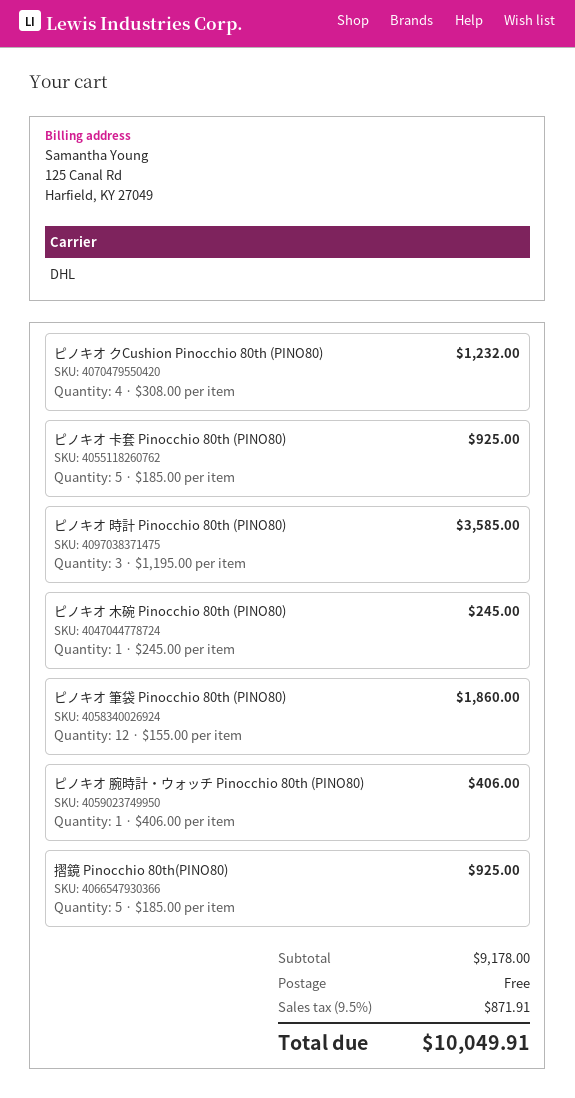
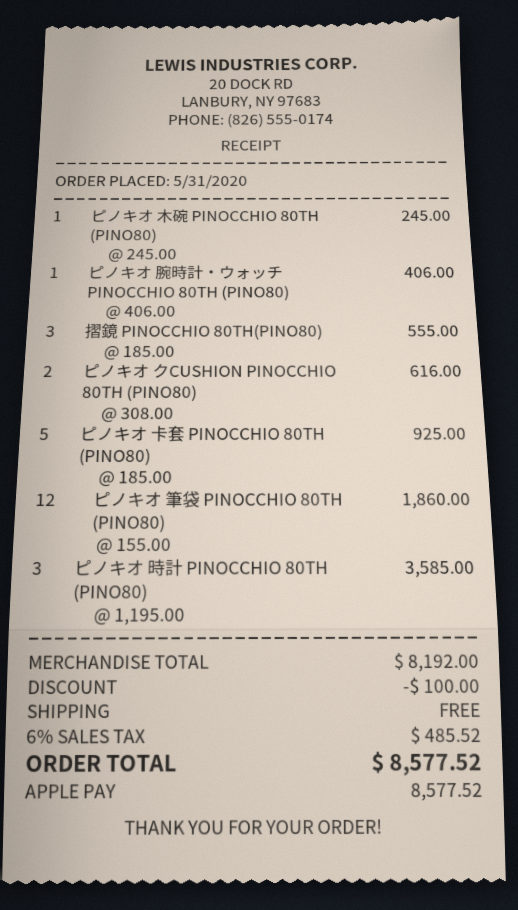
ピノキオ クCushion Pinocchio 80th (PINO80): 4 x 308.00 = 1232.00 -> 2 x 308.00 = 616.00
摺鏡 Pinocchio 80th(PINO80): 5 x 185.00 = 925.00 -> 3 x 185.00 = 555.00
subtotal: 9178.00 -> 8192.00
discount: none -> 100.00
tax: 9.5% = 871.91 -> 6% = 485.52
total: 10049.91 -> 8577.52

